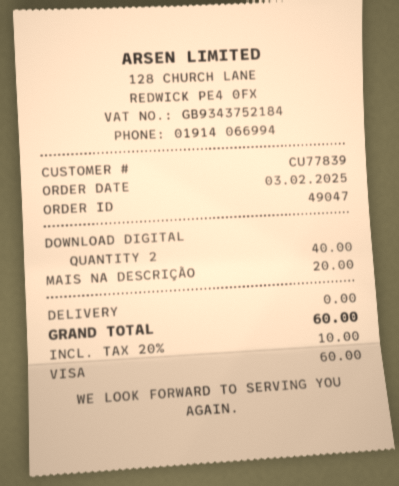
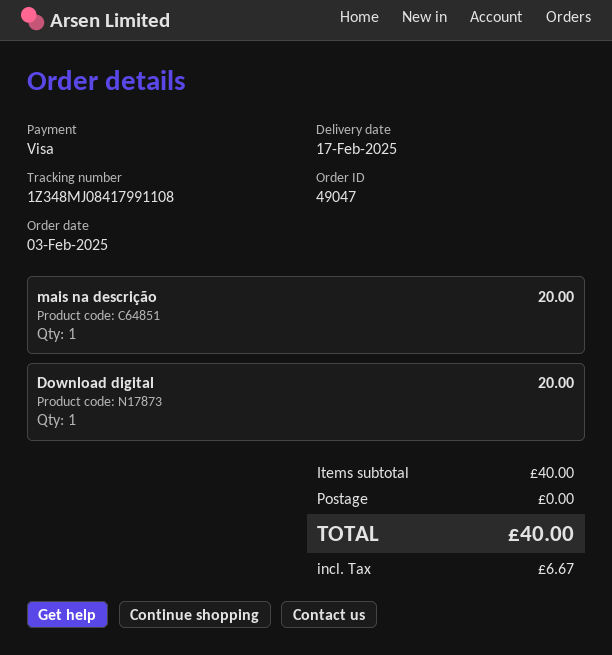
DOWNLOAD DIGITAL: 2 for 40.00 -> 1 for 20.00
tax: 10.00 -> 6.67
total: 60.00 -> 40.00

